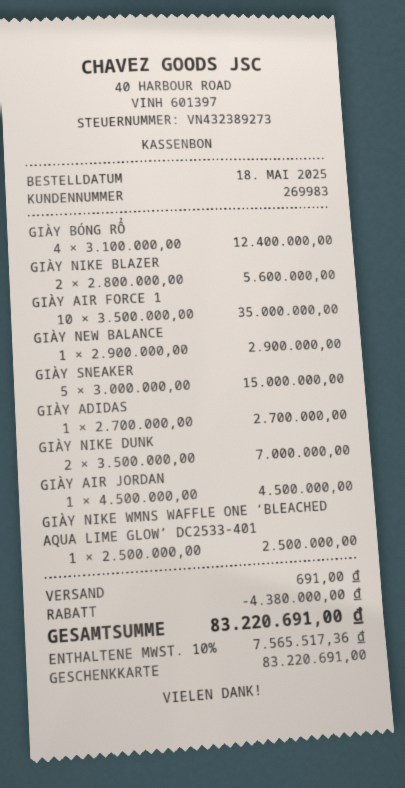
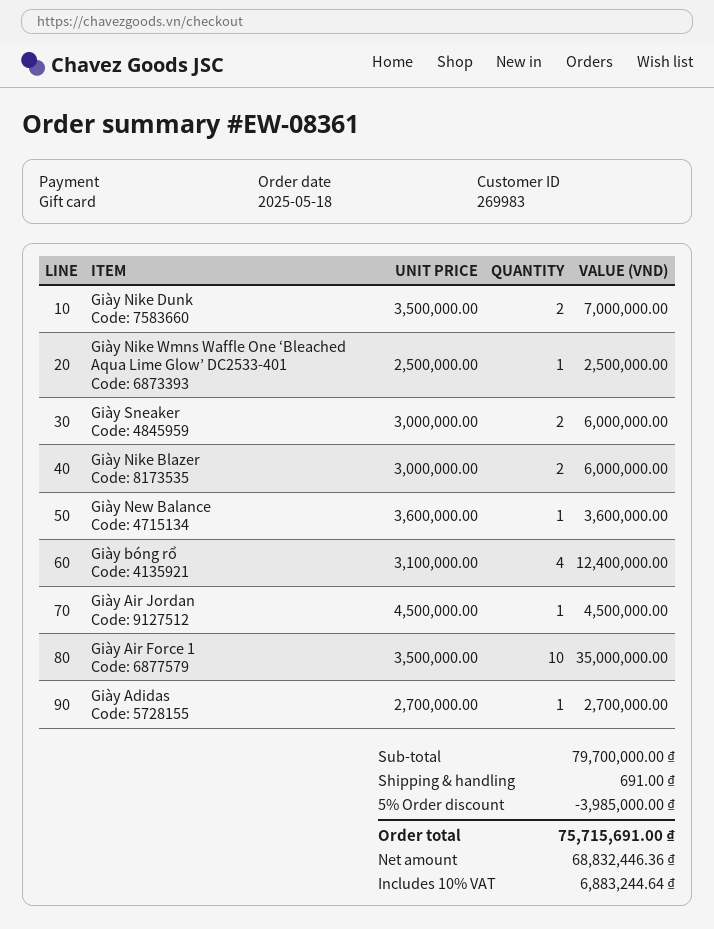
GIÀY NIKE BLAZER: 2 x 2800000.00 = 5600000.00 -> 2 x 3000000.00 = 6000000.00
GIÀY NEW BALANCE: 1 x 2900000.00 = 2900000.00 -> 1 x 3600000.00 = 3600000.00
GIÀY SNEAKER: 5 x 3000000.00 = 15000000.00 -> 2 x 3000000.00 = 6000000.00
discount: 4380000.00 -> 3985000.00
tax: 10% = 7565517.36 -> 10% = 6883244.64
total: 83220691.00 -> 75715691.00

